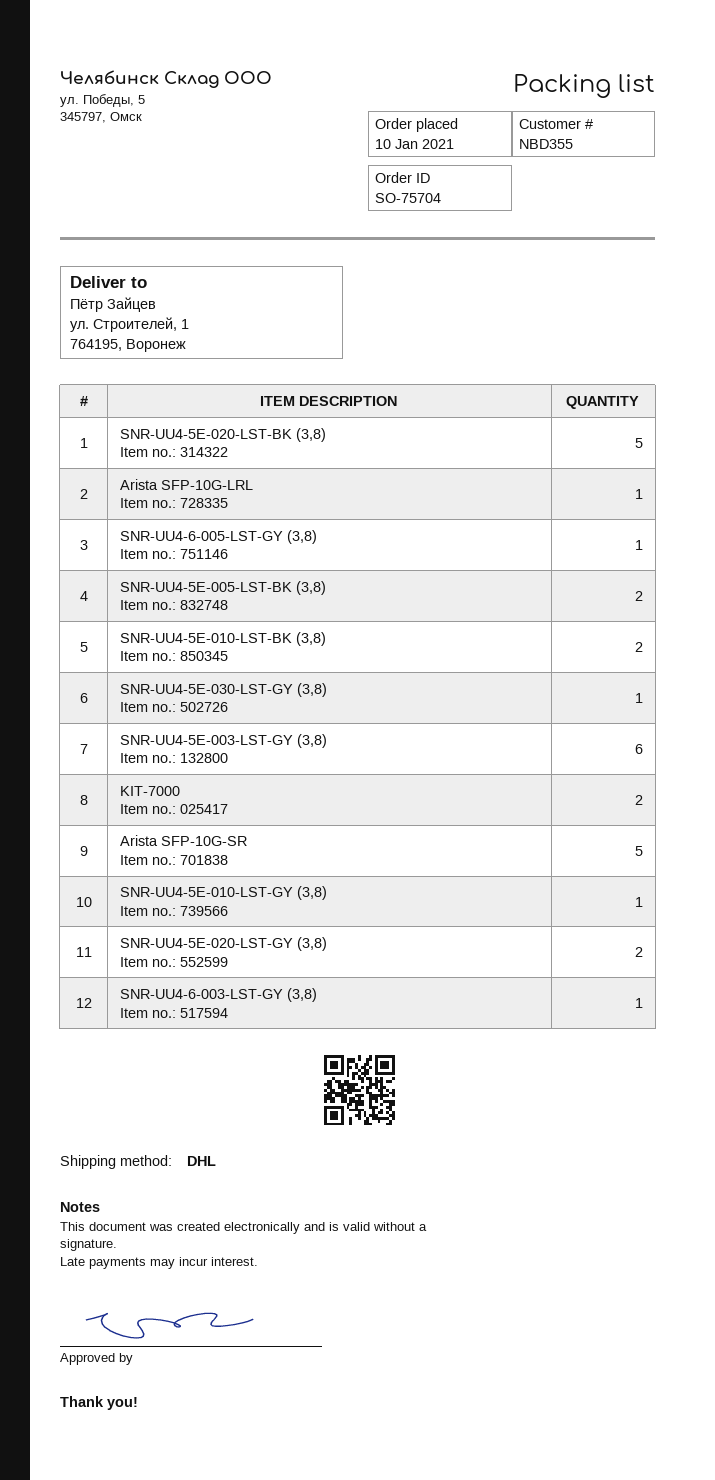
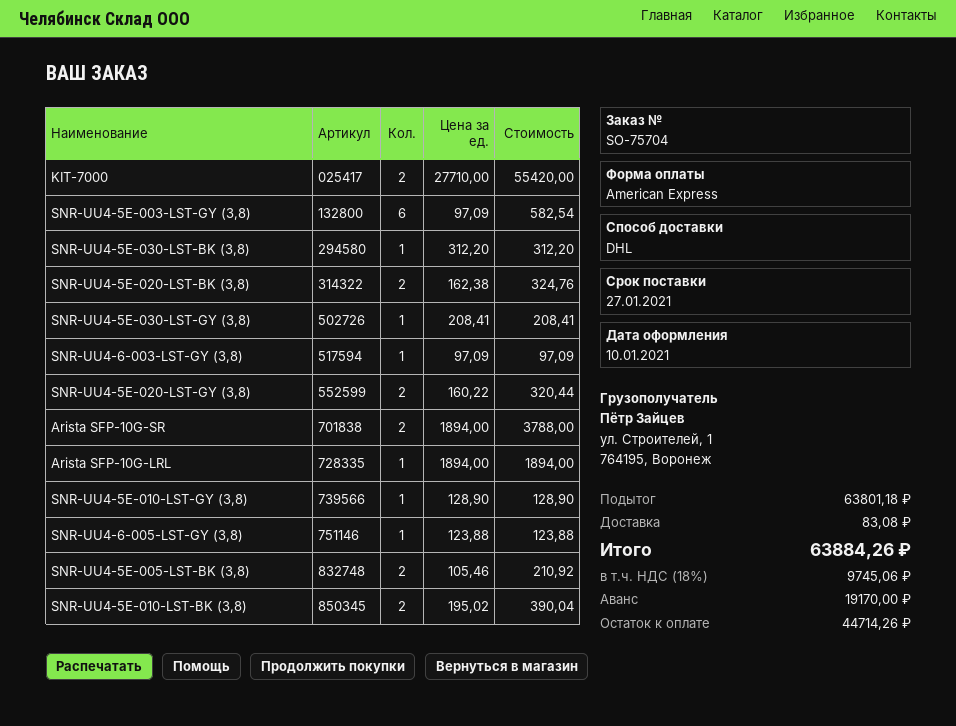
SNR-UU4-5E-020-LST-BK (3,8): 5 -> 2
Arista SFP-10G-SR: 5 -> 2
SNR-UU4-5E-030-LST-BK (3,8): none -> 1

